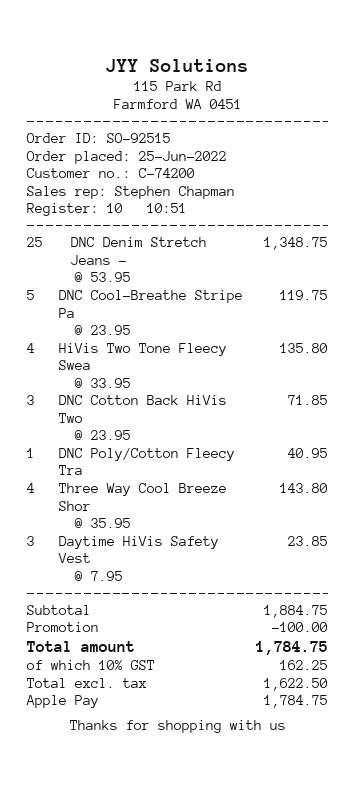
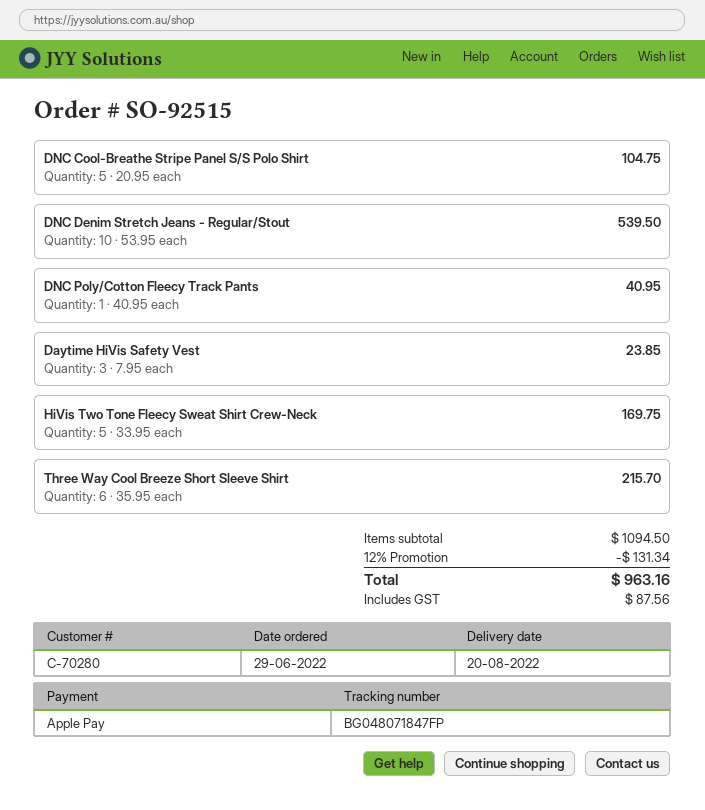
order date: 2022-06-25 -> 2022-06-29
customer number: C-74200 -> C-70280
DNC Denim Stretch Jeans -: 25 x 53.95 = 1348.75 -> 10 x 53.95 = 539.50
DNC Cool-Breathe Stripe Pa: 5 x 23.95 = 119.75 -> 5 x 20.95 = 104.75
HiVis Two Tone Fleecy Swea: 4 x 33.95 = 135.80 -> 5 x 33.95 = 169.75
DNC Cotton Back HiVis Two: 3 x 23.95 = 71.85 -> none
Three Way Cool Breeze Shor: 4 x 35.95 = 143.80 -> 6 x 35.95 = 215.70
subtotal: 1884.75 -> 1094.50
discount: 100.00 -> 131.34
tax: 162.25 -> 87.56
total: 1784.75 -> 963.16

